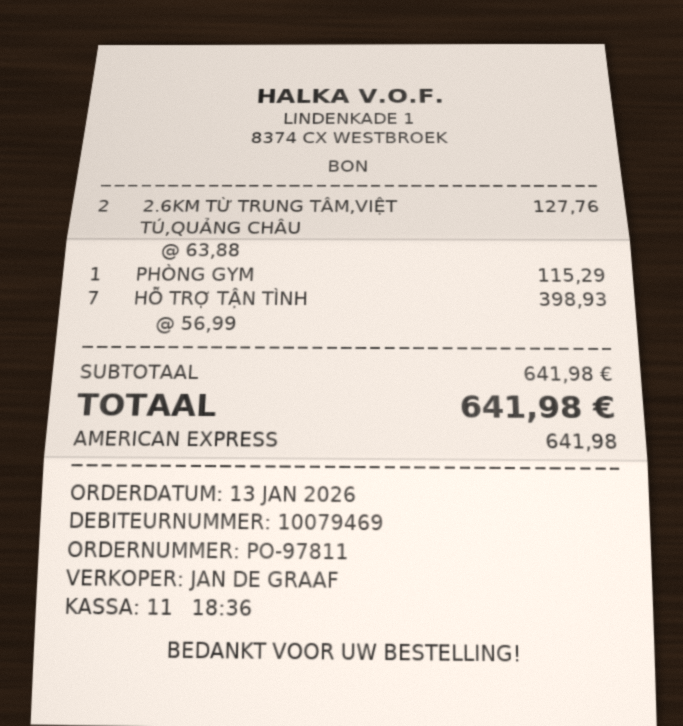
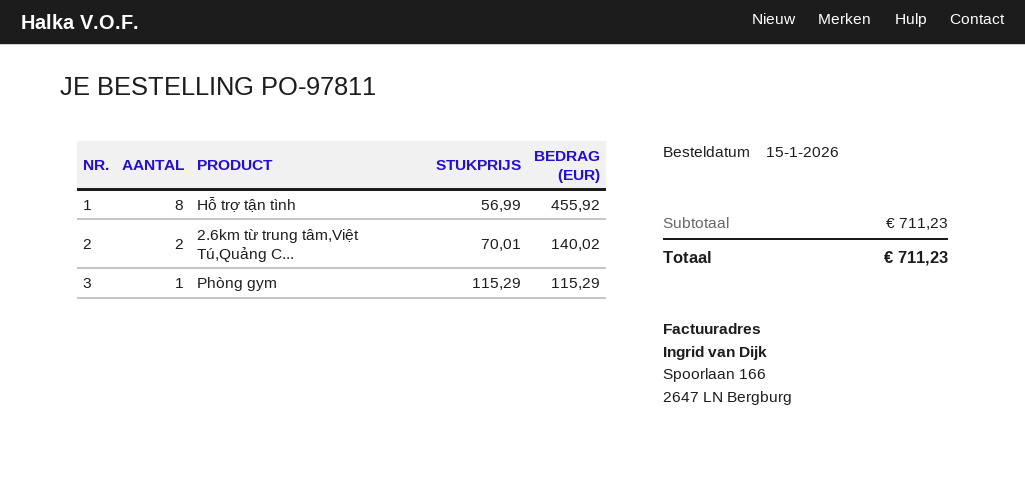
order date: 2026-01-13 -> 2026-01-15
2.6KM TỪ TRUNG TÂM,VIỆT TÚ,QUẢNG CHÂU: 2 x 63.88 = 127.76 -> 2 x 70.01 = 140.02
HỖ TRỢ TẬN TÌNH: 7 x 56.99 = 398.93 -> 8 x 56.99 = 455.92
subtotal: 641.98 -> 711.23
total: 641.98 -> 711.23

